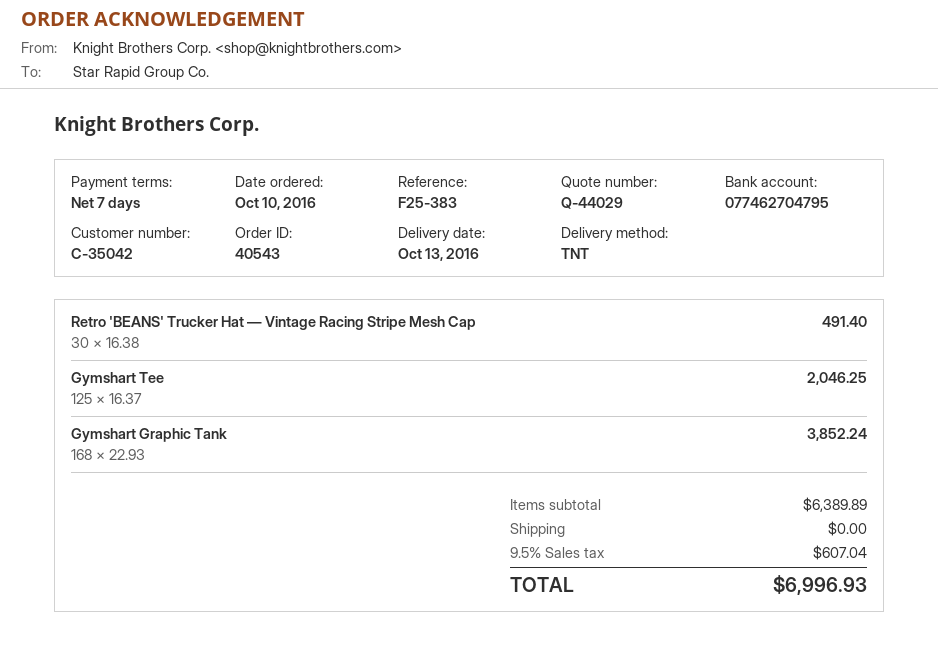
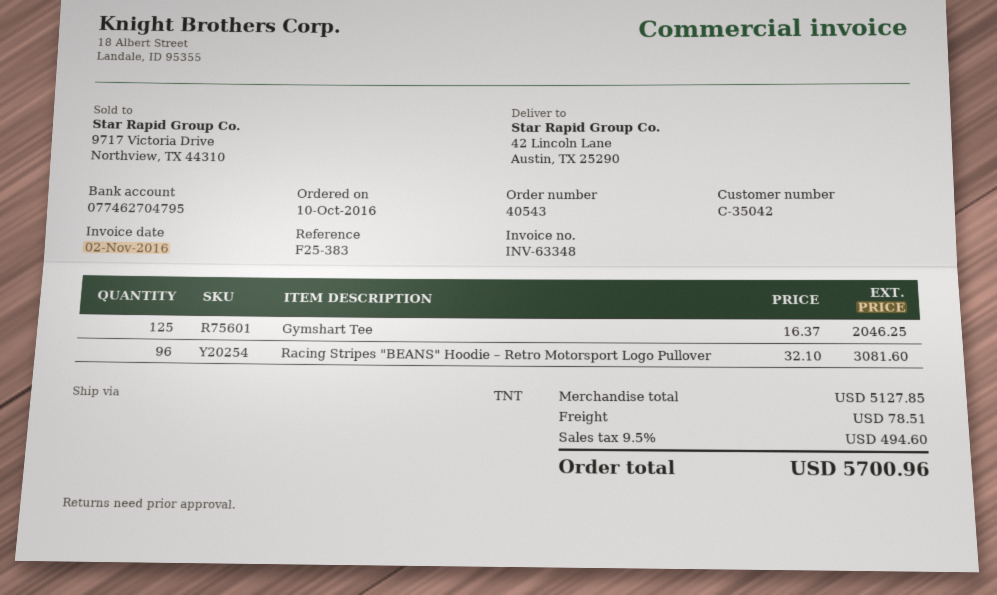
Retro 'BEANS' Trucker Hat — Vintage Racing Stripe Mesh Cap: 30 x 16.38 = 491.40 -> none
Gymshart Graphic Tank: 168 x 22.93 = 3852.24 -> none
Racing Stripes "BEANS" Hoodie – Retro Motorsport Logo Pullover: none -> 96 x 32.10 = 3081.60
subtotal: 6389.89 -> 5127.85
shipping: 0.00 -> 78.51
tax: 9.5% = 607.04 -> 9.5% = 494.60
total: 6996.93 -> 5700.96

